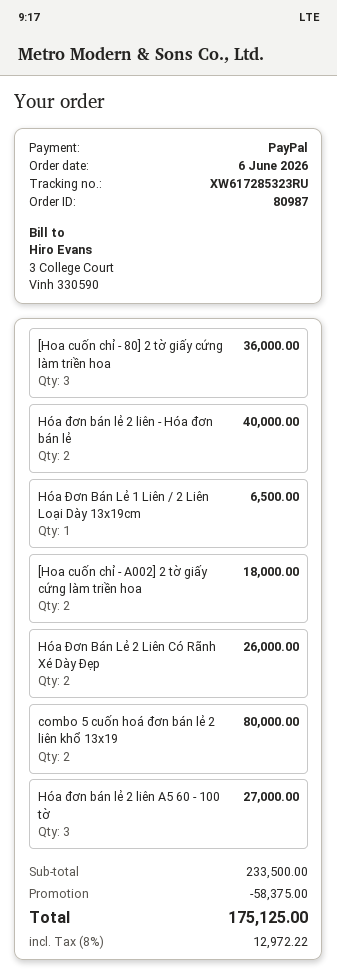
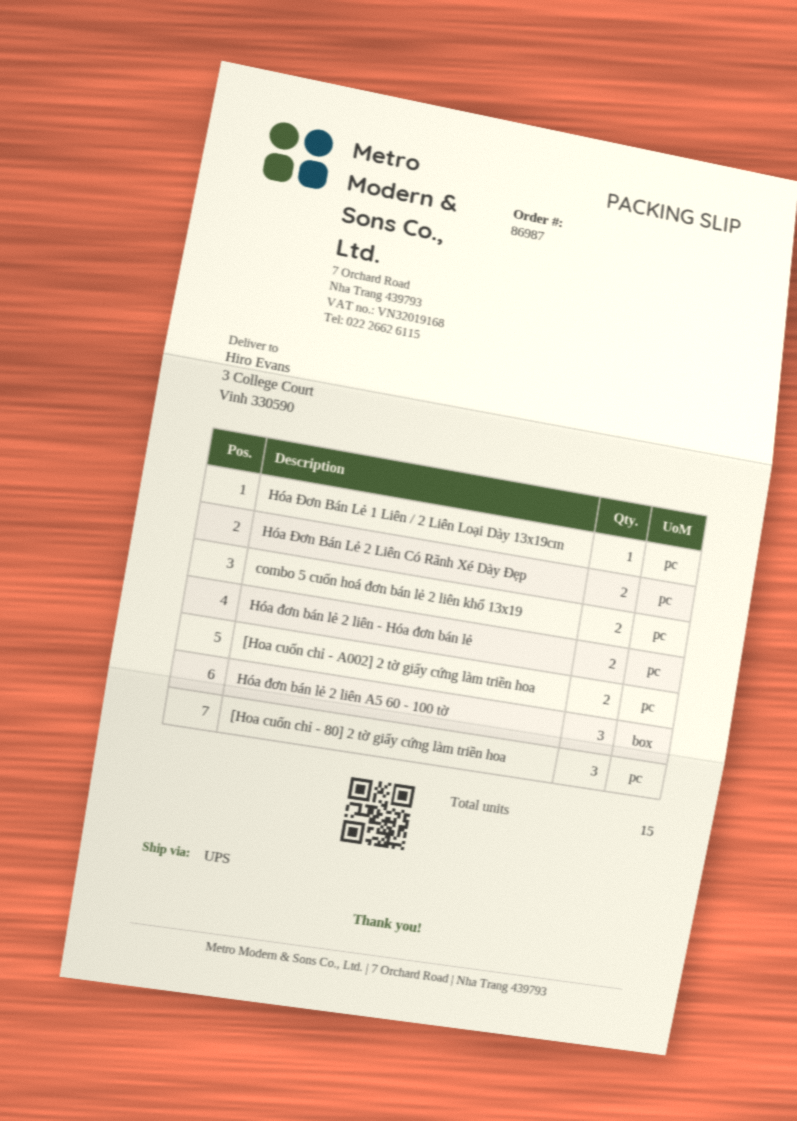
order number: 80987 -> 86987

